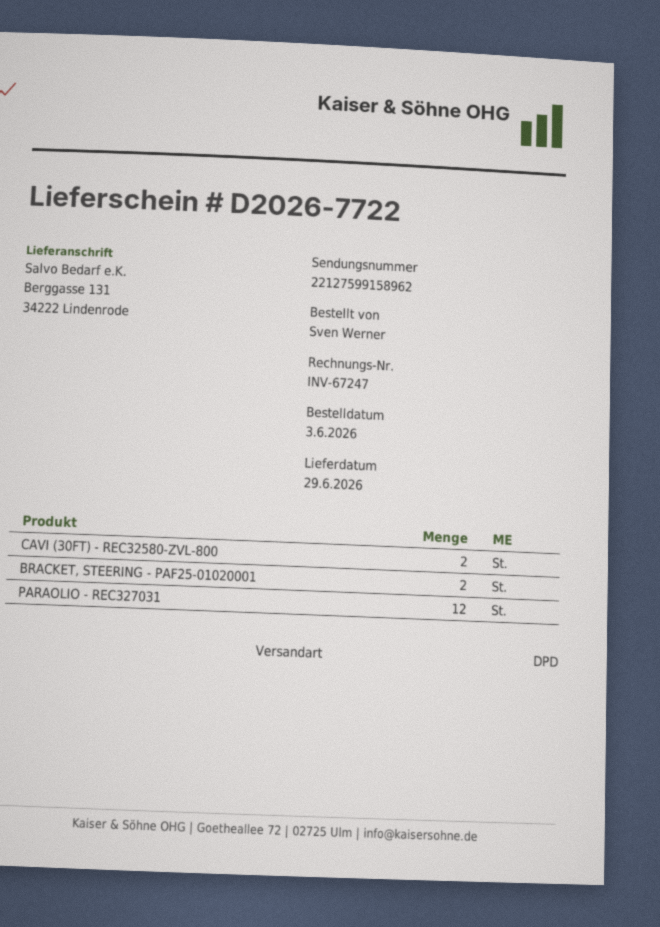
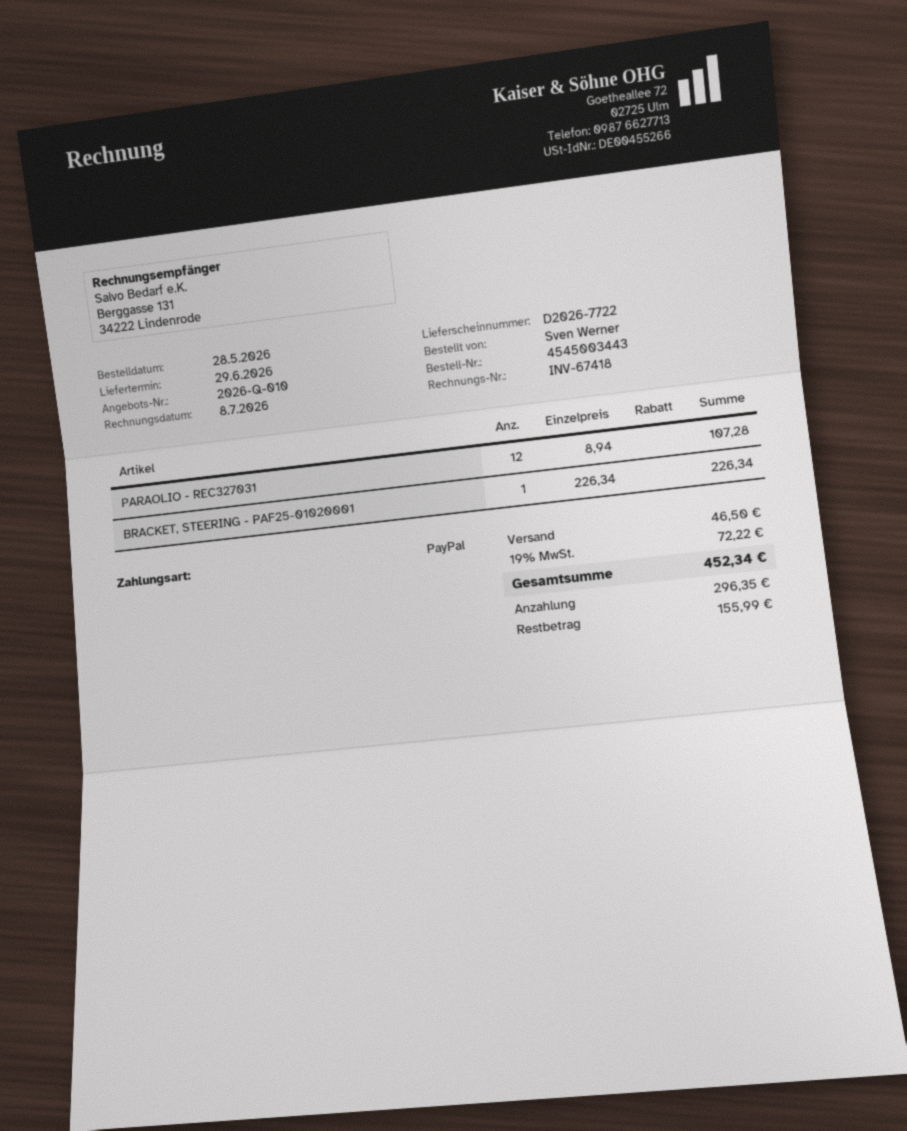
order date: 2026-06-03 -> 2026-05-28
invoice number: INV-67247 -> INV-67418
CAVI (30FT) - REC32580-ZVL-800: 2 -> none
BRACKET, STEERING - PAF25-01020001: 2 -> 1

